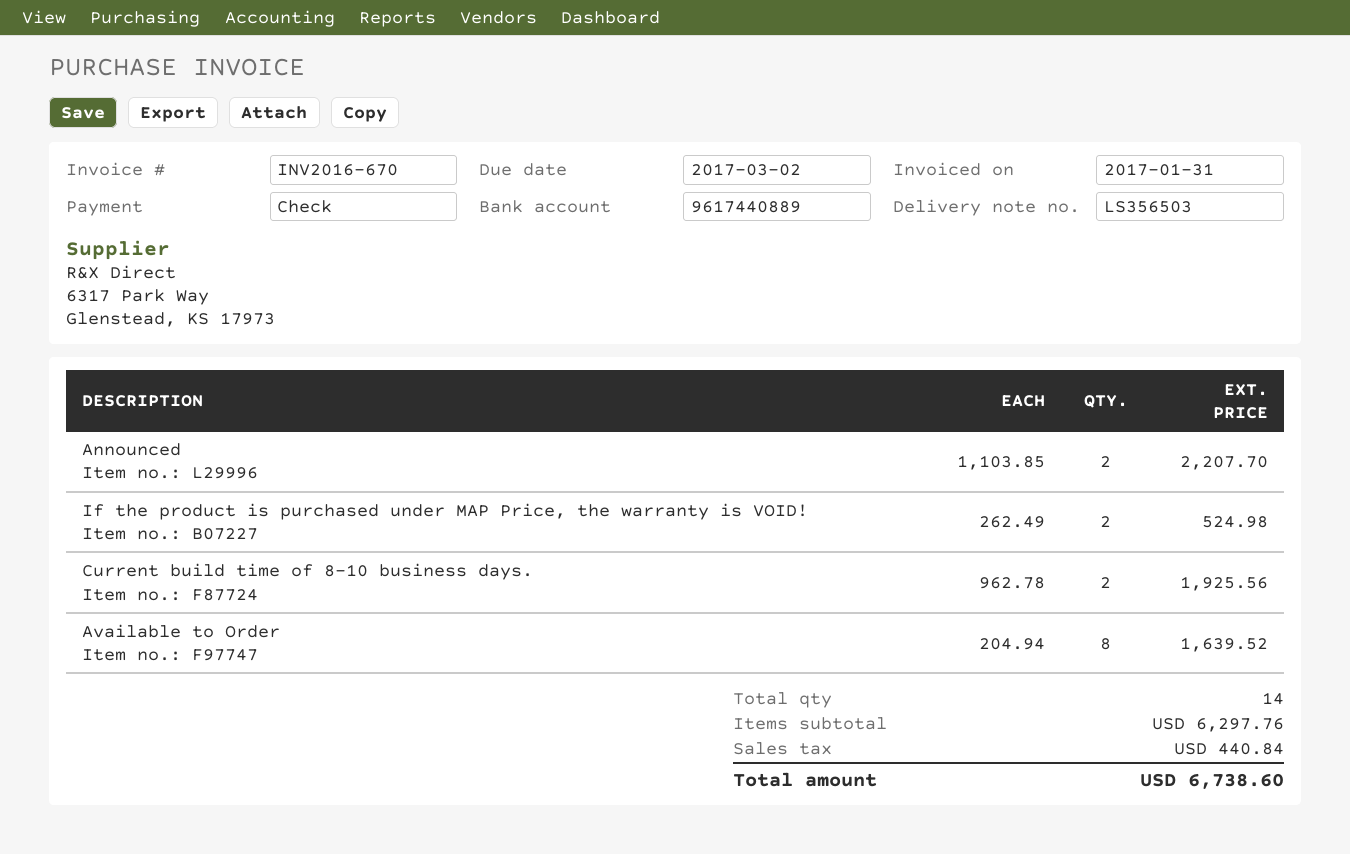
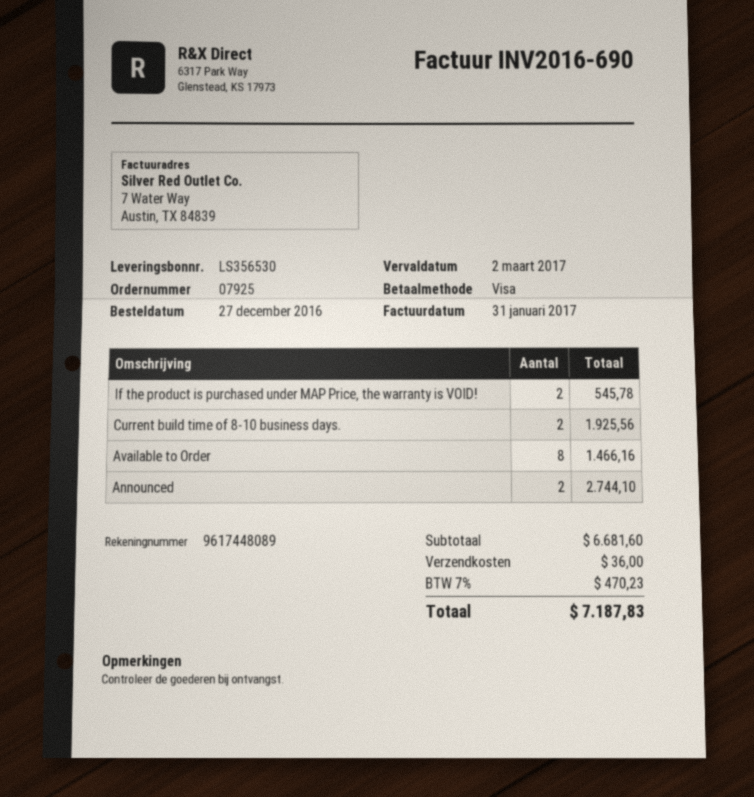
delivery note number: LS356503 -> LS356530
invoice number: INV2016-670 -> INV2016-690
payment method: cheque -> Visa
bank account: 9617440889 -> 9617448089
Announced: 2 for 2207.70 -> 2 for 2744.10
If the product is purchased under MAP Price, the warranty is VOID!: 2 for 524.98 -> 2 for 545.78
Available to Order: 8 for 1639.52 -> 8 for 1466.16
subtotal: 6297.76 -> 6681.60
shipping: none -> 36.00
tax: 440.84 -> 470.23
total: 6738.60 -> 7187.83

